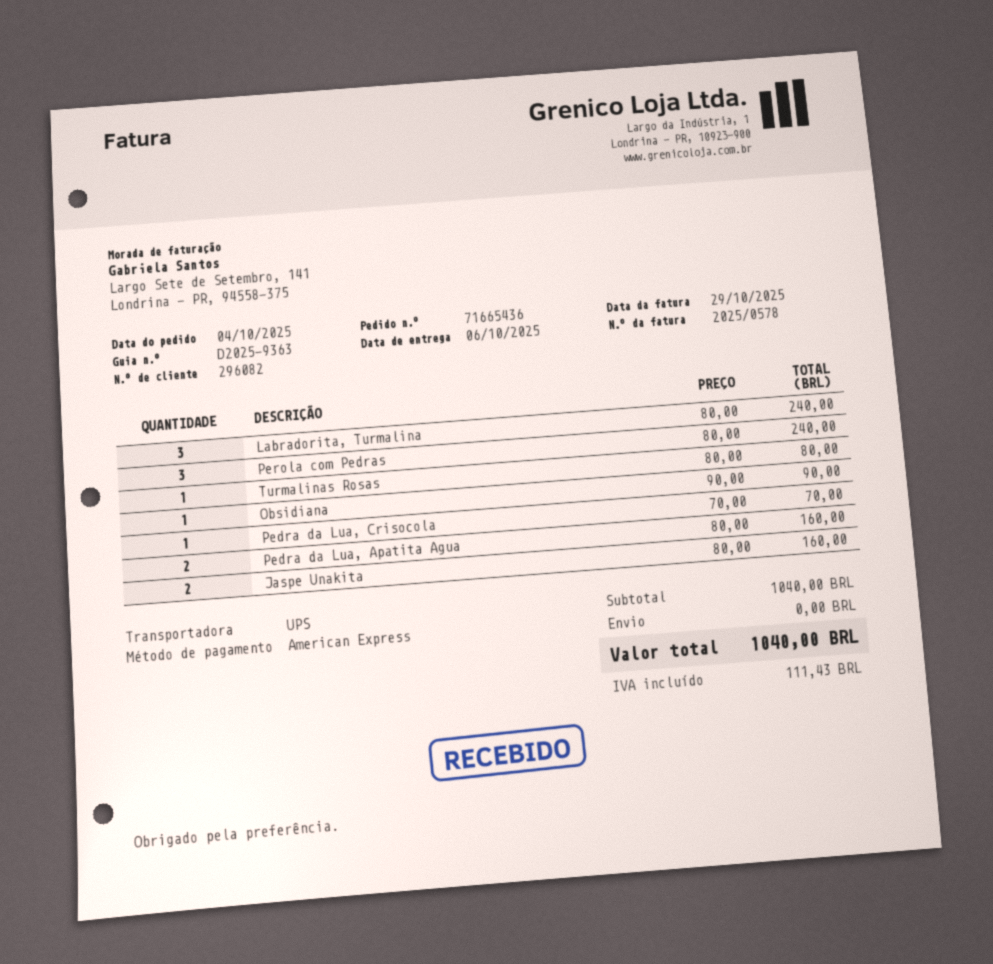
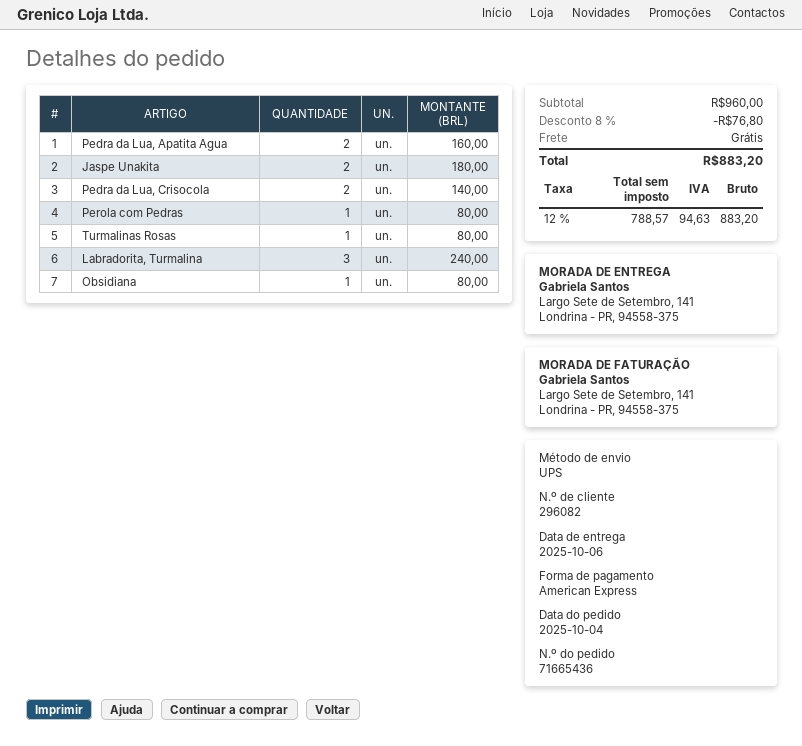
Perola com Pedras: 3 for 240.00 -> 1 for 80.00
Obsidiana: 1 for 90.00 -> 1 for 80.00
Pedra da Lua, Crisocola: 1 for 70.00 -> 2 for 140.00
Jaspe Unakita: 2 for 160.00 -> 2 for 180.00
subtotal: 1040.00 -> 960.00
discount: none -> 8% = 76.80
tax: 111.43 -> 94.63
total: 1040.00 -> 883.20

